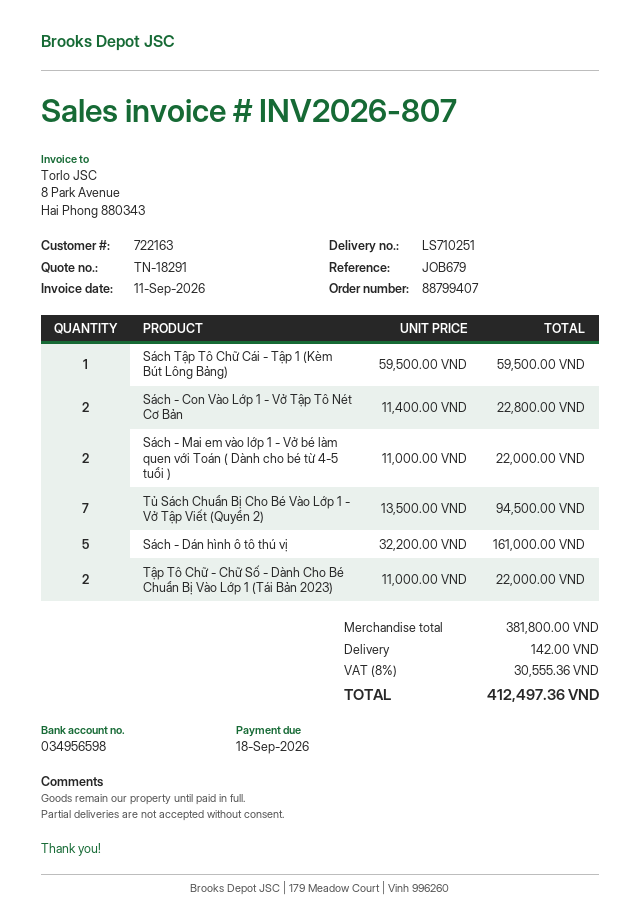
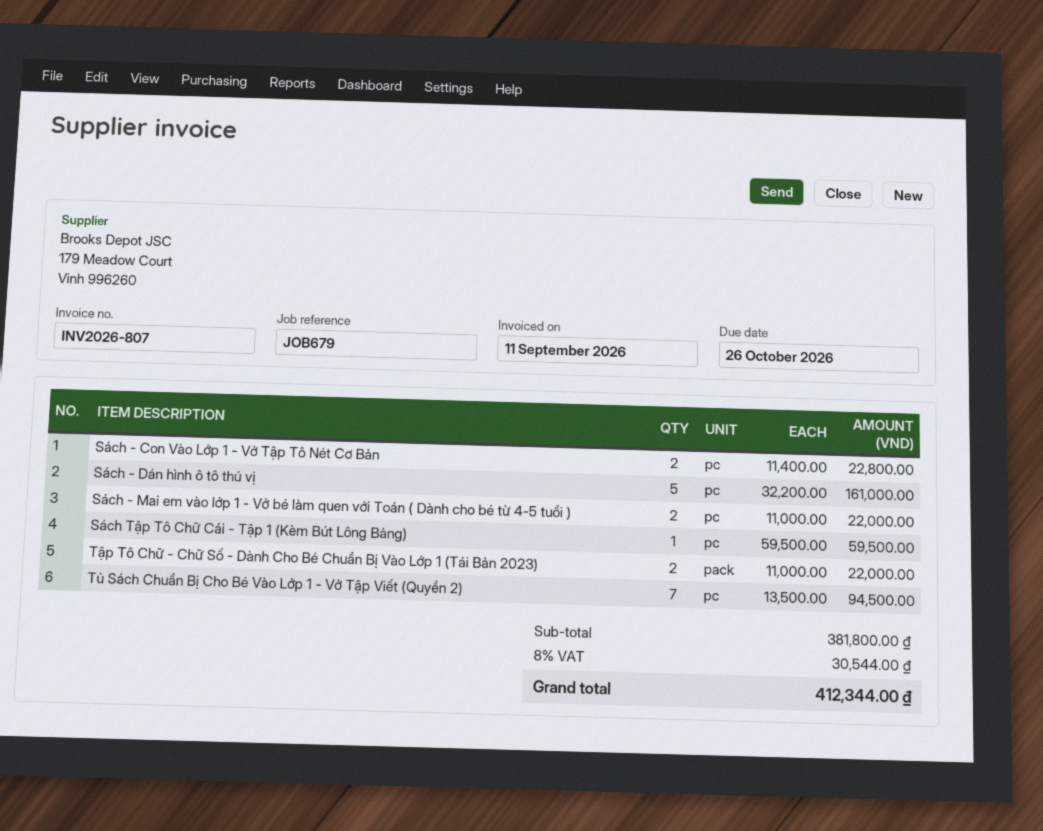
due date: 2026-09-18 -> 2026-10-26
shipping: 142.00 -> none
tax: 8% = 30555.36 -> 8% = 30544.00
total: 412497.36 -> 412344.00

